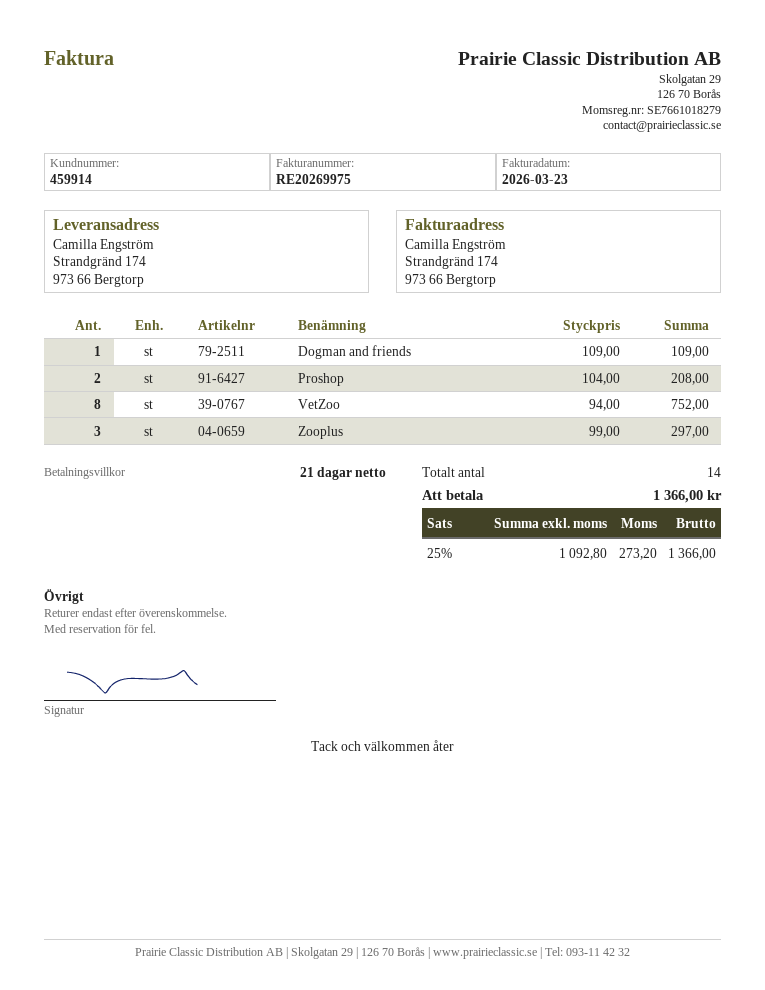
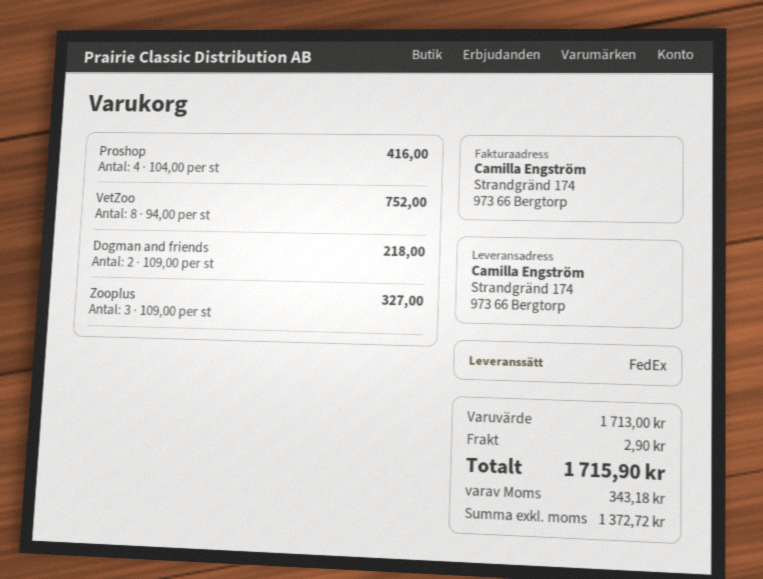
Dogman and friends: 1 x 109.00 = 109.00 -> 2 x 109.00 = 218.00
Proshop: 2 x 104.00 = 208.00 -> 4 x 104.00 = 416.00
Zooplus: 3 x 99.00 = 297.00 -> 3 x 109.00 = 327.00
shipping: none -> 2.90
net: 1092.80 -> 1372.72
tax: 273.20 -> 343.18
total: 1366.00 -> 1715.90

